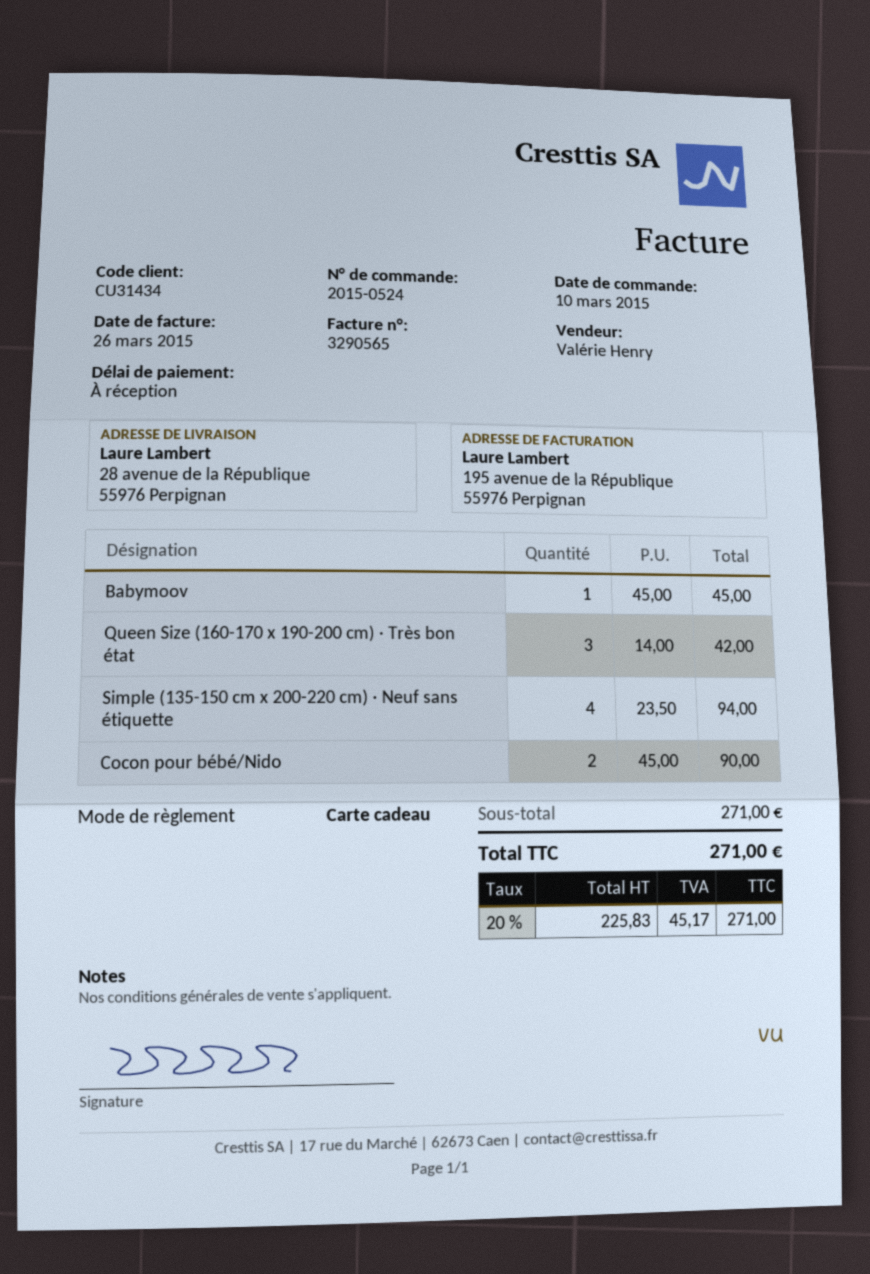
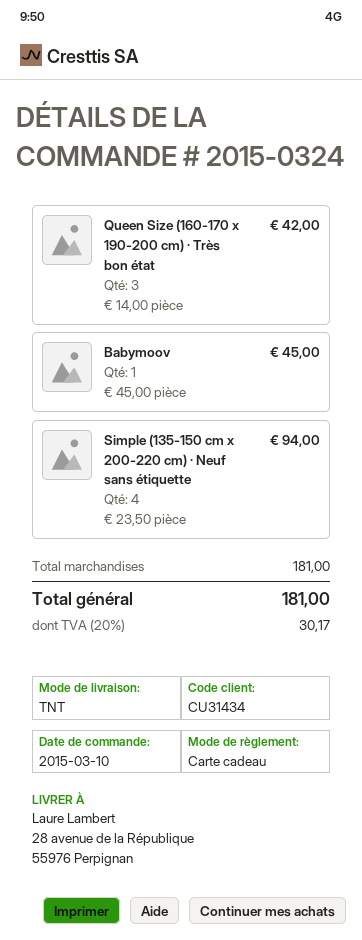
order number: 2015-0524 -> 2015-0324
Cocon pour bébé/Nido: 2 x 45.00 = 90.00 -> none
subtotal: 271.00 -> 181.00
tax: 20% = 45.17 -> 20% = 30.17
total: 271.00 -> 181.00

